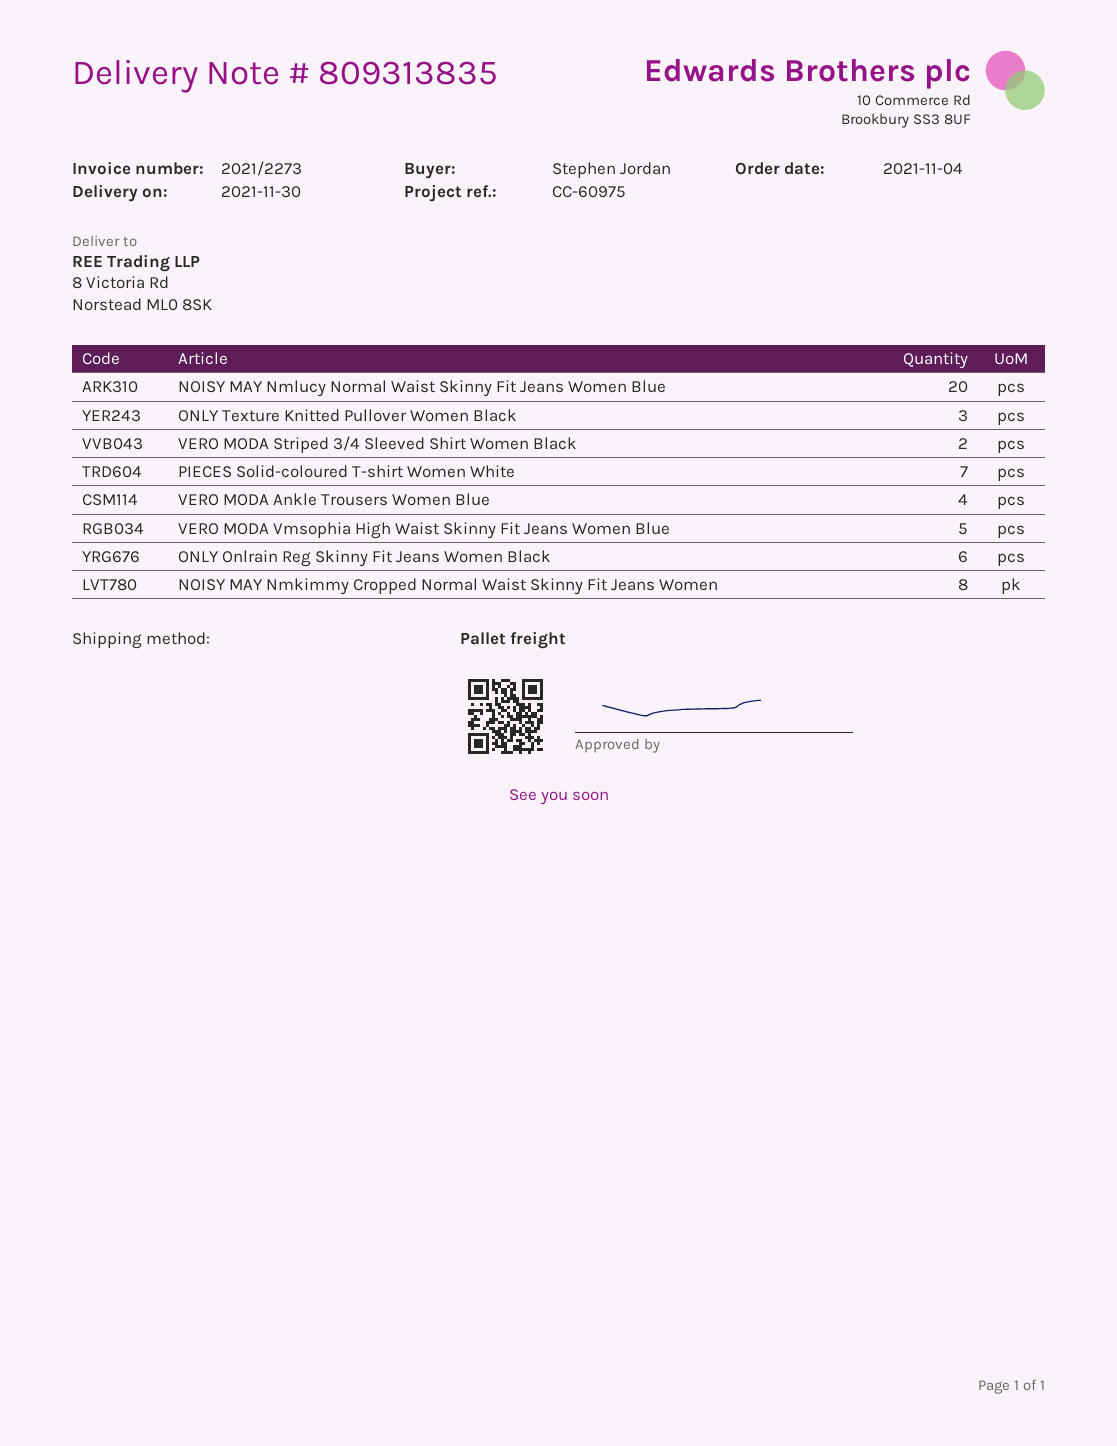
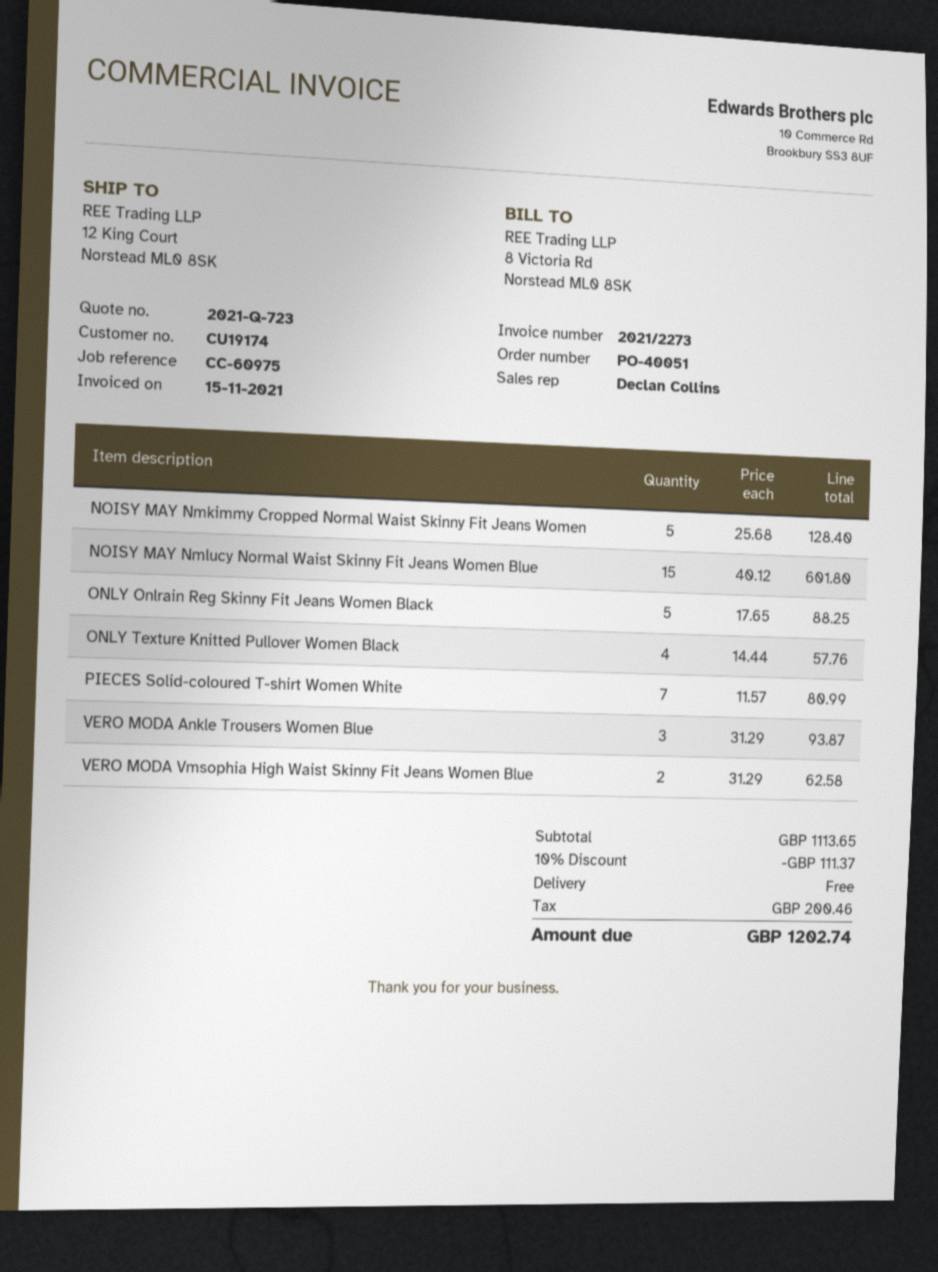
ship to: 8 Victoria Rd, Norstead ML0 8SK -> 12 King Court, Norstead ML0 8SK
NOISY MAY Nmlucy Normal Waist Skinny Fit Jeans Women Blue: 20 -> 15
ONLY Texture Knitted Pullover Women Black: 3 -> 4
VERO MODA Striped 3/4 Sleeved Shirt Women Black: 2 -> none
VERO MODA Ankle Trousers Women Blue: 4 -> 3
VERO MODA Vmsophia High Waist Skinny Fit Jeans Women Blue: 5 -> 2
ONLY Onlrain Reg Skinny Fit Jeans Women Black: 6 -> 5
NOISY MAY Nmkimmy Cropped Normal Waist Skinny Fit Jeans Women: 8 -> 5

